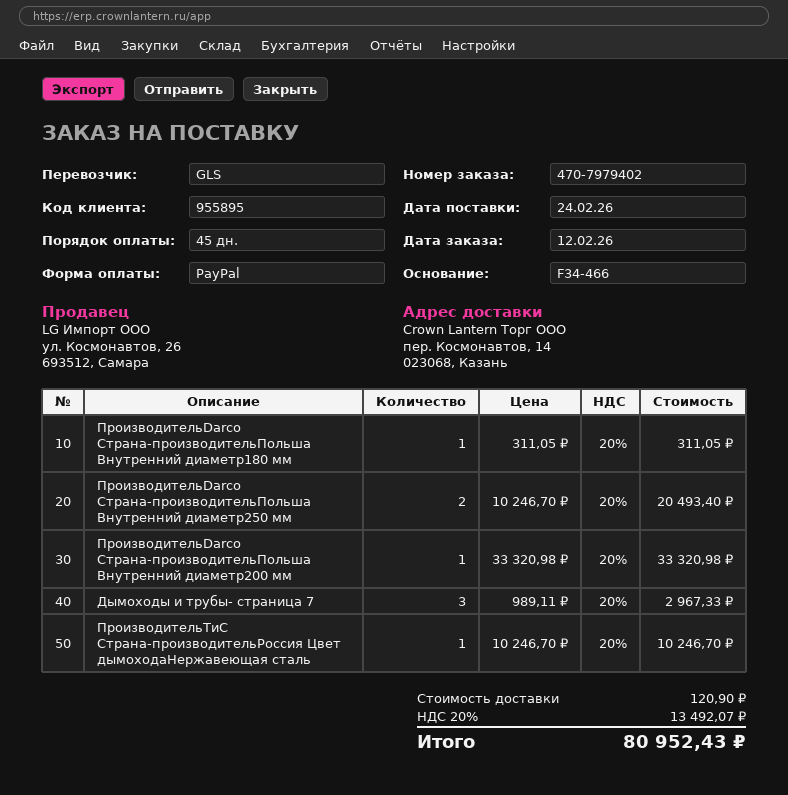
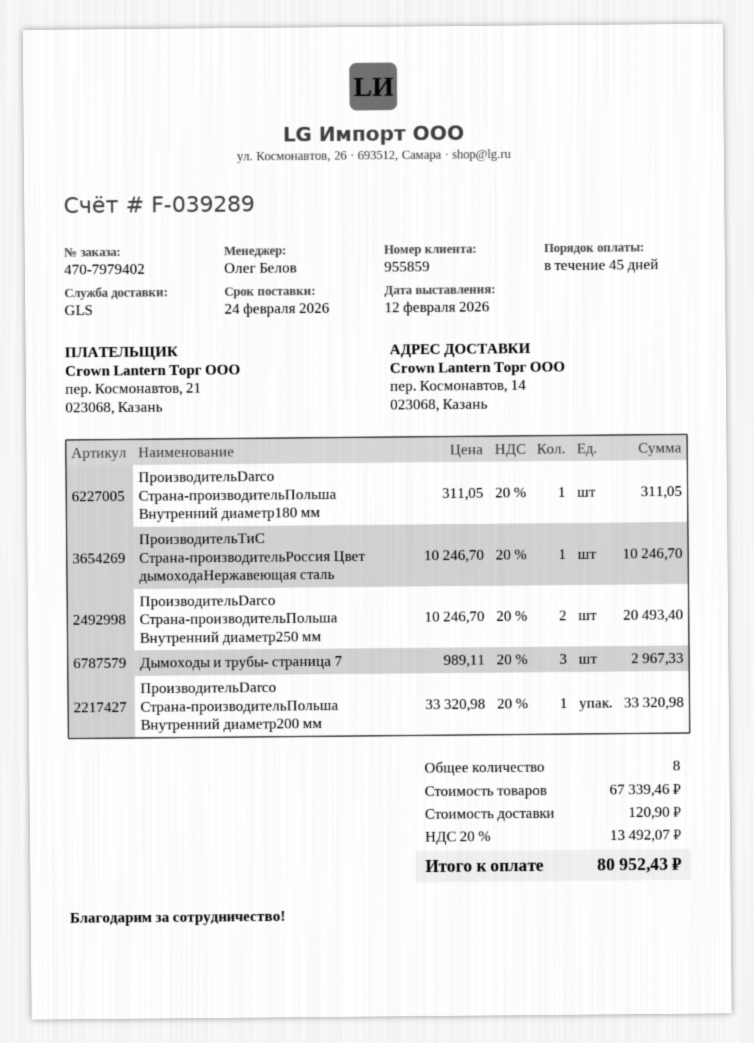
customer number: 955895 -> 955859

